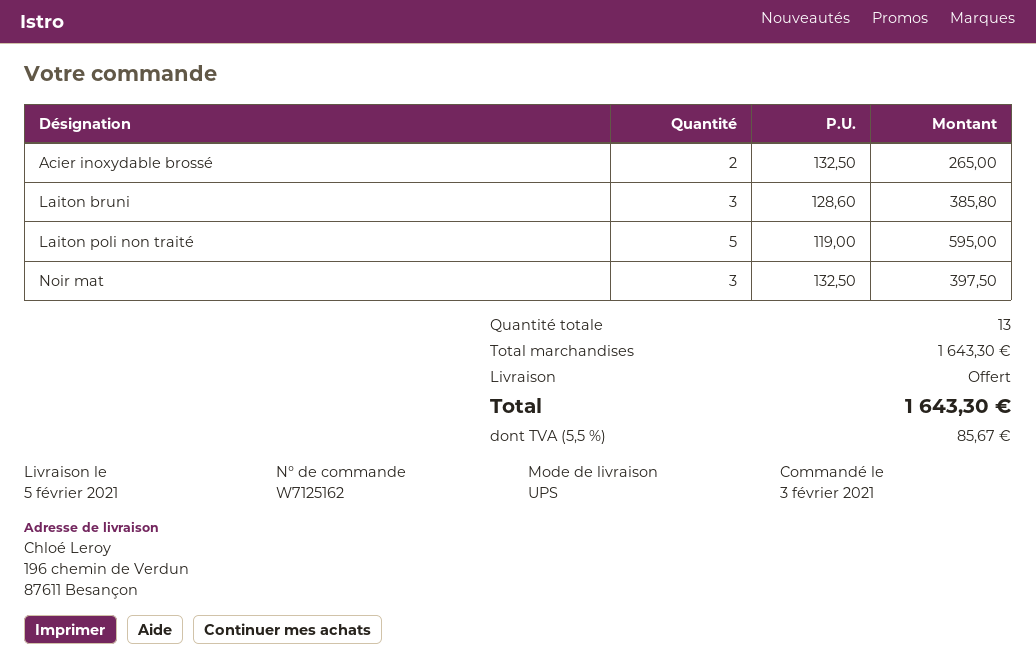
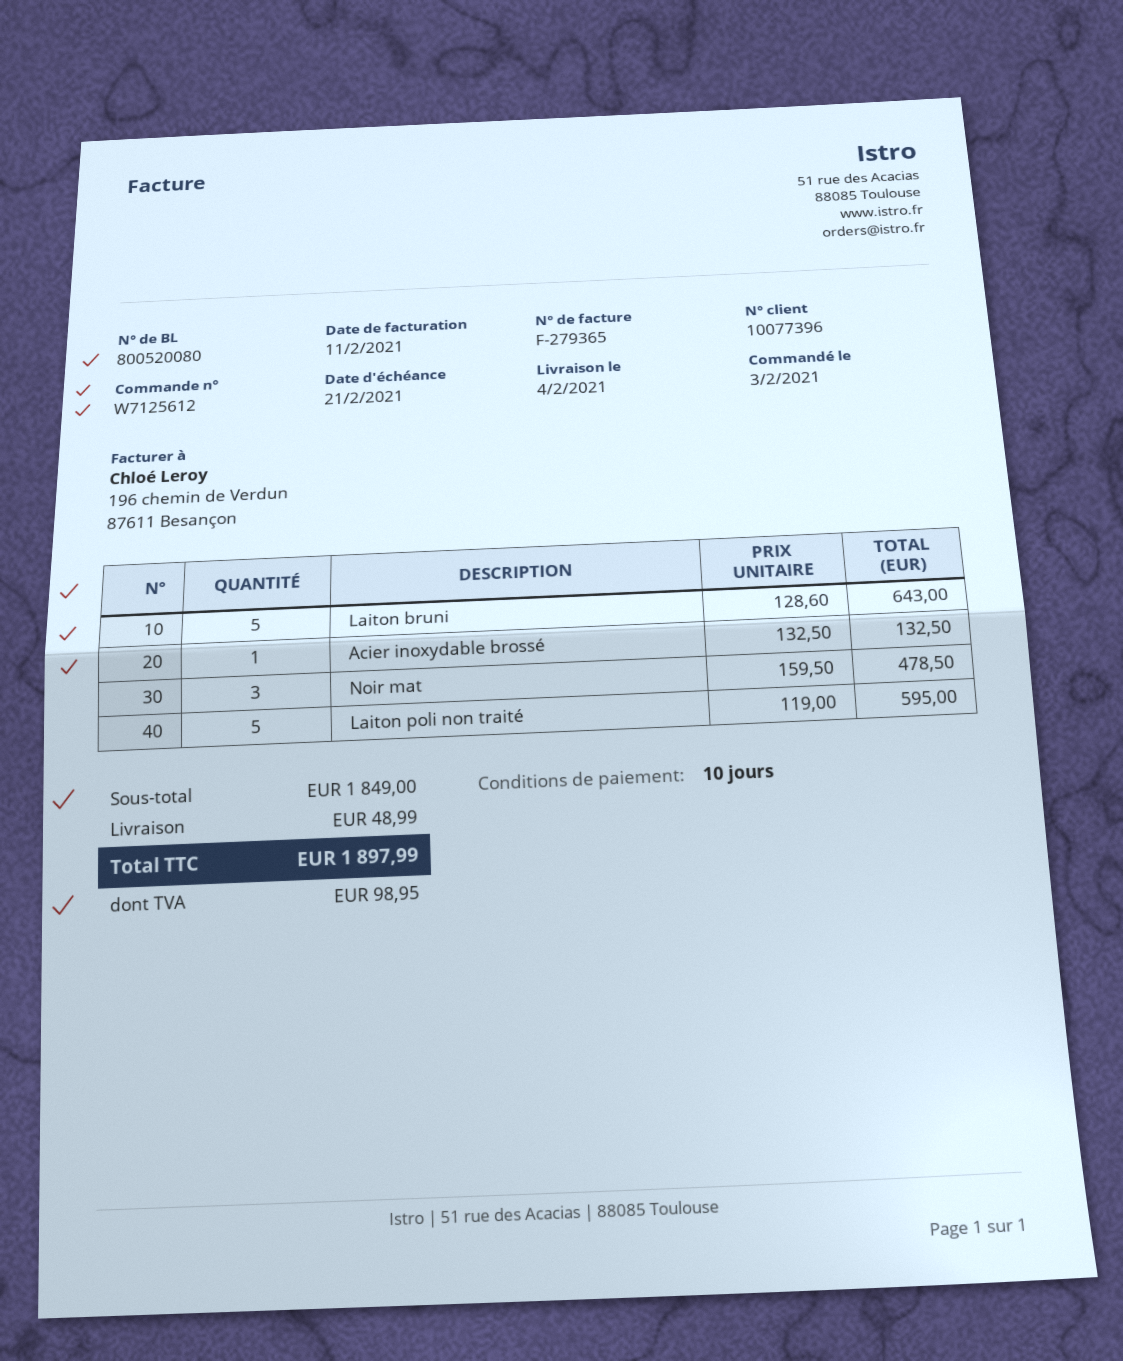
order number: W7125162 -> W7125612
delivery date: 2021-02-05 -> 2021-02-04
Acier inoxydable brossé: 2 x 132.50 = 265.00 -> 1 x 132.50 = 132.50
Laiton bruni: 3 x 128.60 = 385.80 -> 5 x 128.60 = 643.00
Noir mat: 3 x 132.50 = 397.50 -> 3 x 159.50 = 478.50
subtotal: 1643.30 -> 1849.00
shipping: 0.00 -> 48.99
tax: 85.67 -> 98.95
total: 1643.30 -> 1897.99

